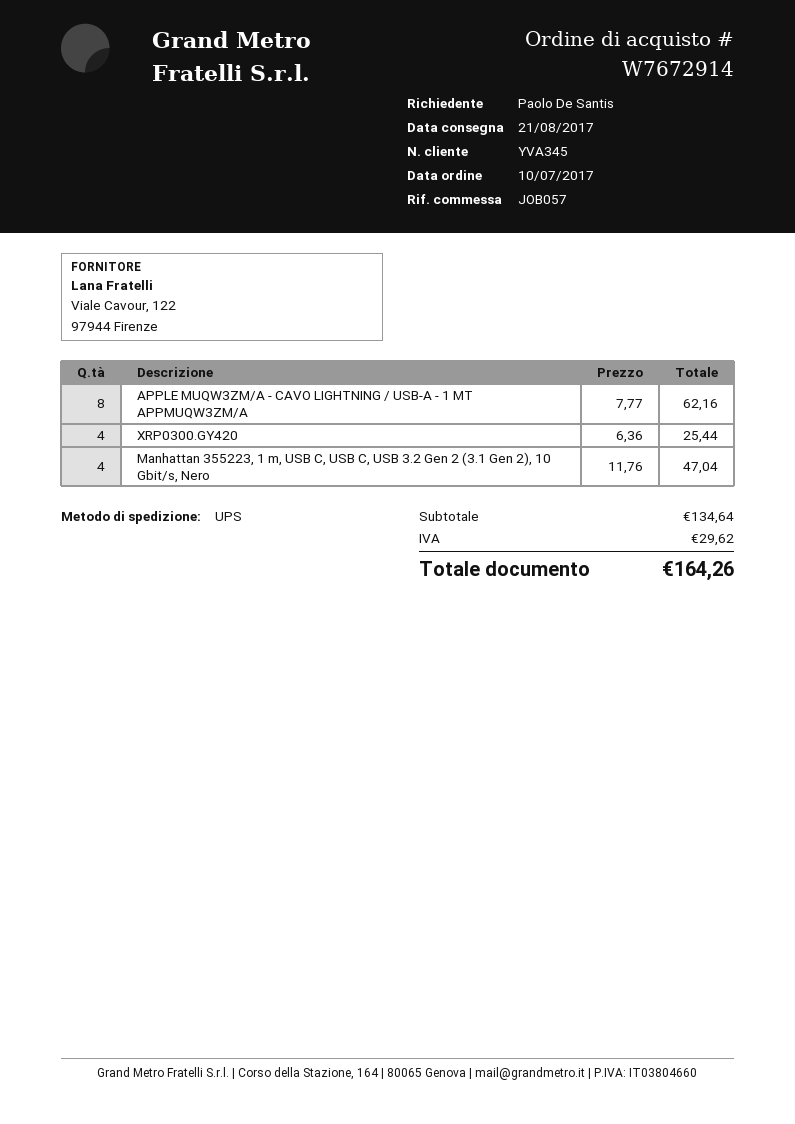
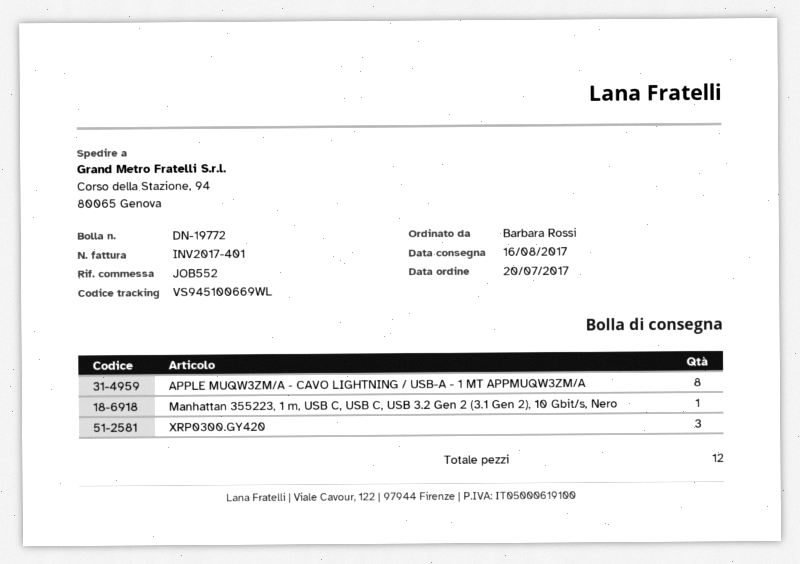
order date: 2017-07-10 -> 2017-07-20
delivery date: 2017-08-21 -> 2017-08-16
reference: JOB057 -> JOB552
ordered by: Paolo De Santis -> Barbara Rossi
XRP0300.GY420: 4 -> 3
Manhattan 355223, 1 m, USB C, USB C, USB 3.2 Gen 2 (3.1 Gen 2), 10 Gbit/s, Nero: 4 -> 1

